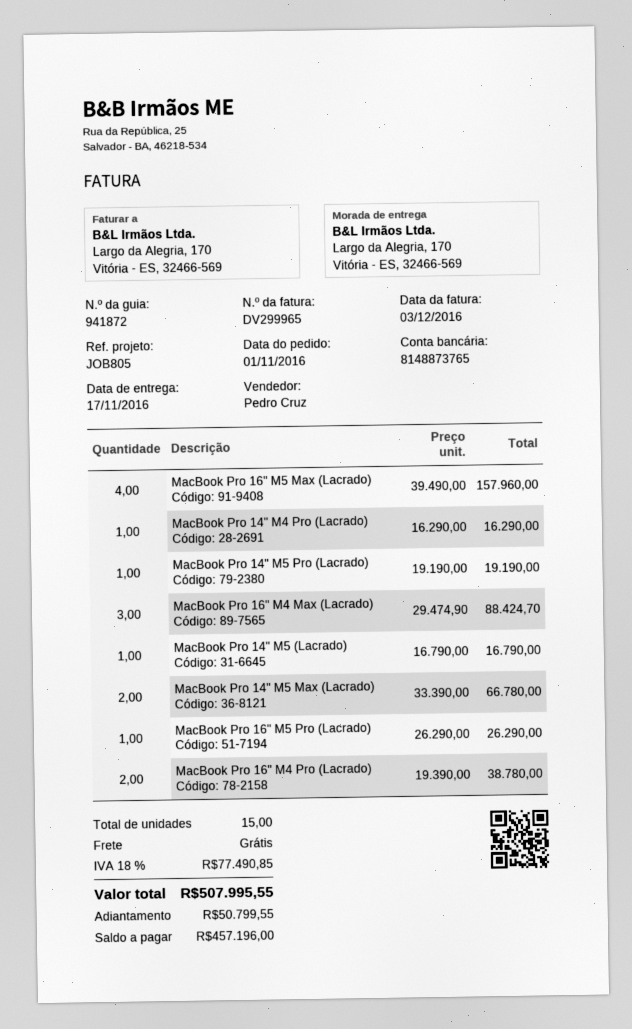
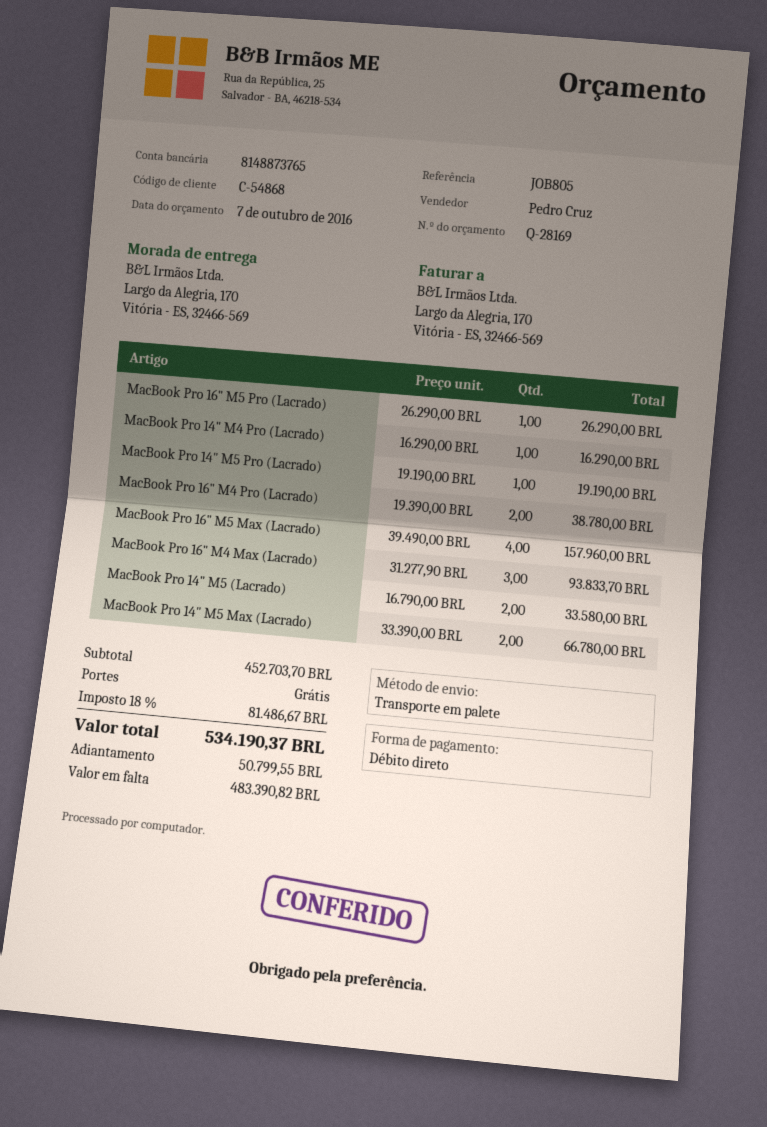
MacBook Pro 16" M4 Max (Lacrado): 3 x 29474.90 = 88424.70 -> 3 x 31277.90 = 93833.70
MacBook Pro 14" M5 (Lacrado): 1 x 16790.00 = 16790.00 -> 2 x 16790.00 = 33580.00
tax: 18% = 77490.85 -> 18% = 81486.67
total: 507995.55 -> 534190.37
balance: 457196.00 -> 483390.82

